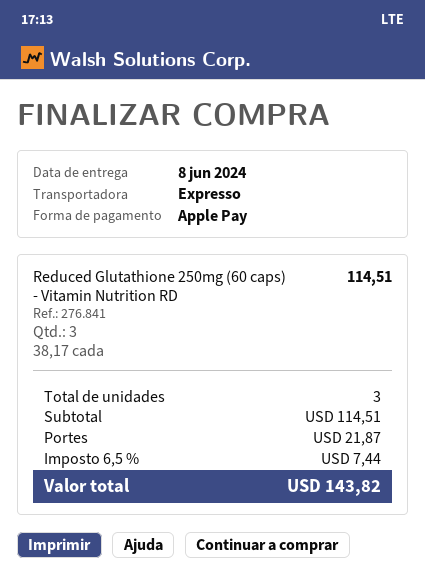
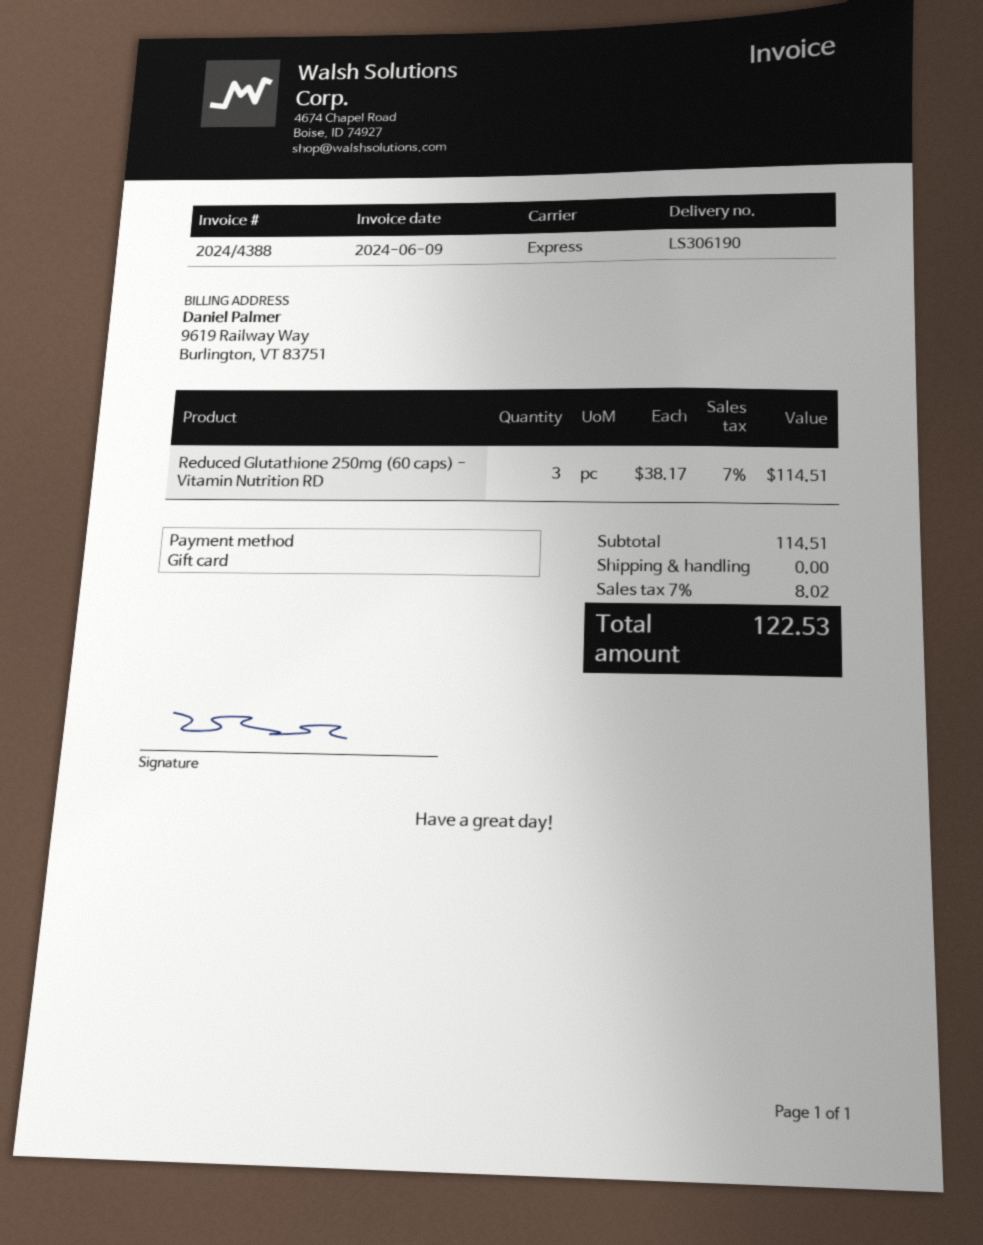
payment method: Apple Pay -> gift card
shipping: 21.87 -> 0.00
tax: 6.5% = 7.44 -> 7% = 8.02
total: 143.82 -> 122.53

